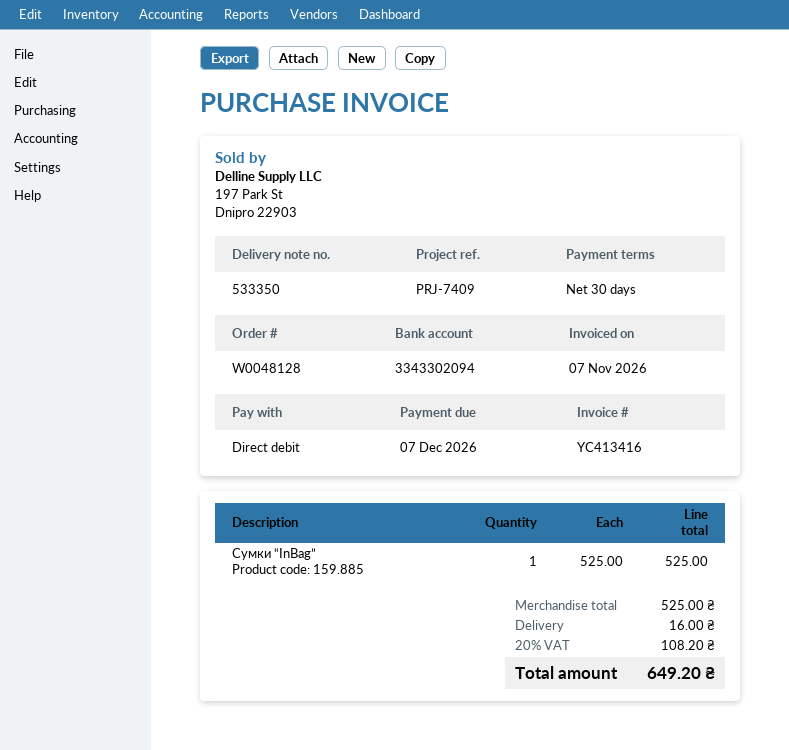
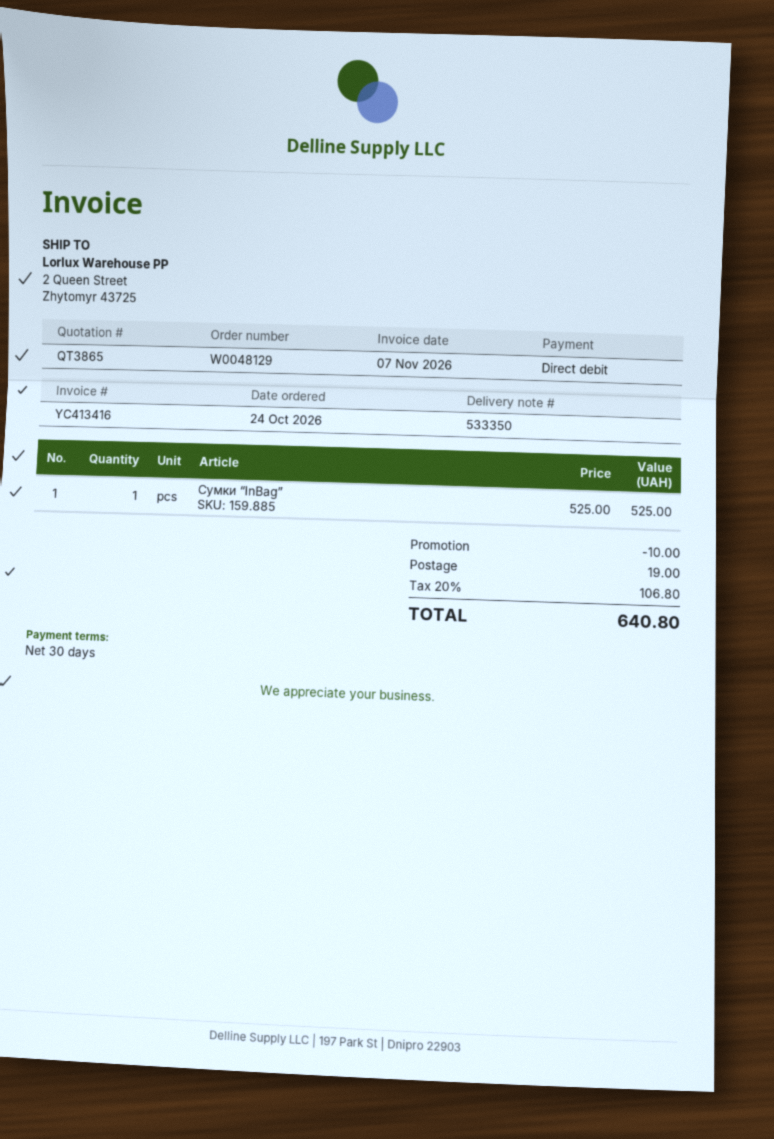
order number: W0048128 -> W0048129
discount: none -> 10.00
shipping: 16.00 -> 19.00
tax: 20% = 108.20 -> 20% = 106.80
total: 649.20 -> 640.80

